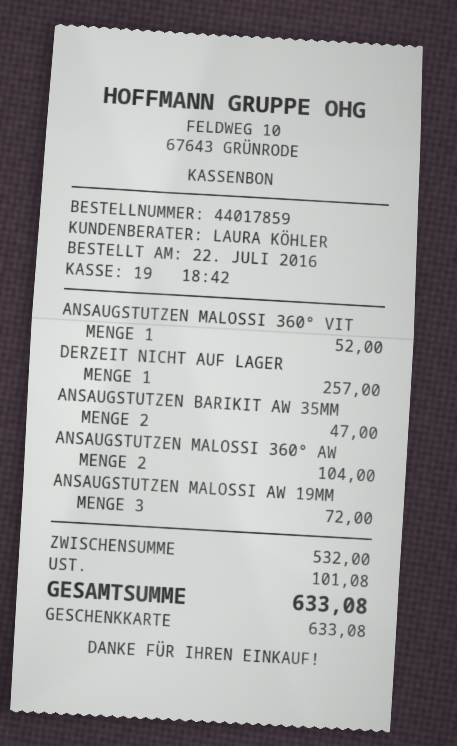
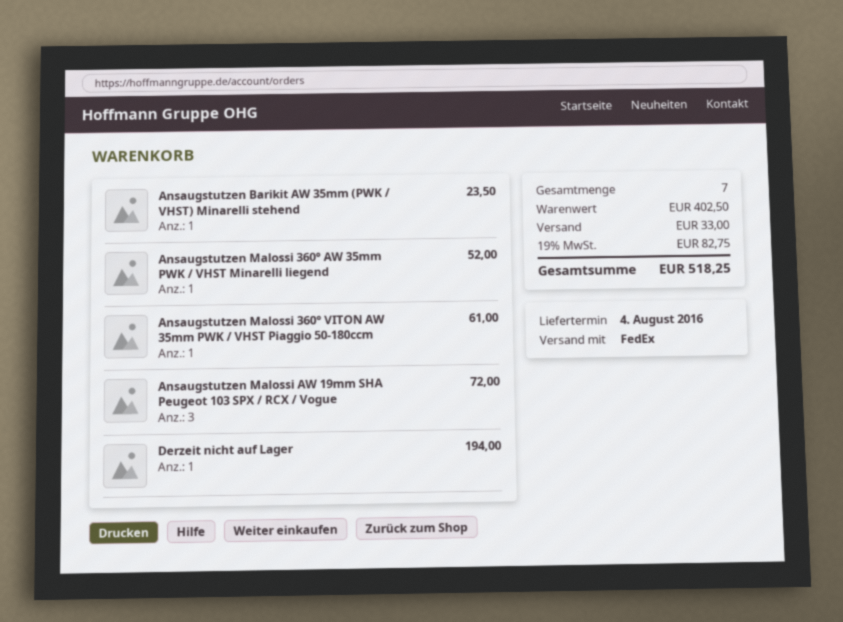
ANSAUGSTUTZEN MALOSSI 360° VIT: 1 for 52.00 -> 1 for 61.00
DERZEIT NICHT AUF LAGER: 1 for 257.00 -> 1 for 194.00
ANSAUGSTUTZEN BARIKIT AW 35MM: 2 for 47.00 -> 1 for 23.50
ANSAUGSTUTZEN MALOSSI 360° AW: 2 for 104.00 -> 1 for 52.00
subtotal: 532.00 -> 402.50
shipping: none -> 33.00
tax: 101.08 -> 82.75
total: 633.08 -> 518.25

